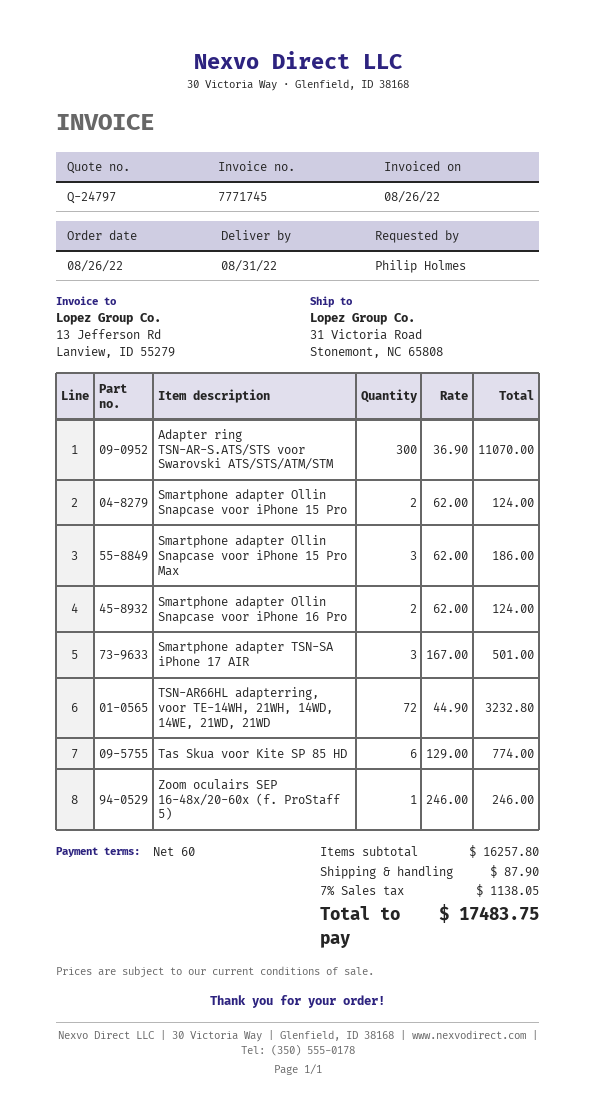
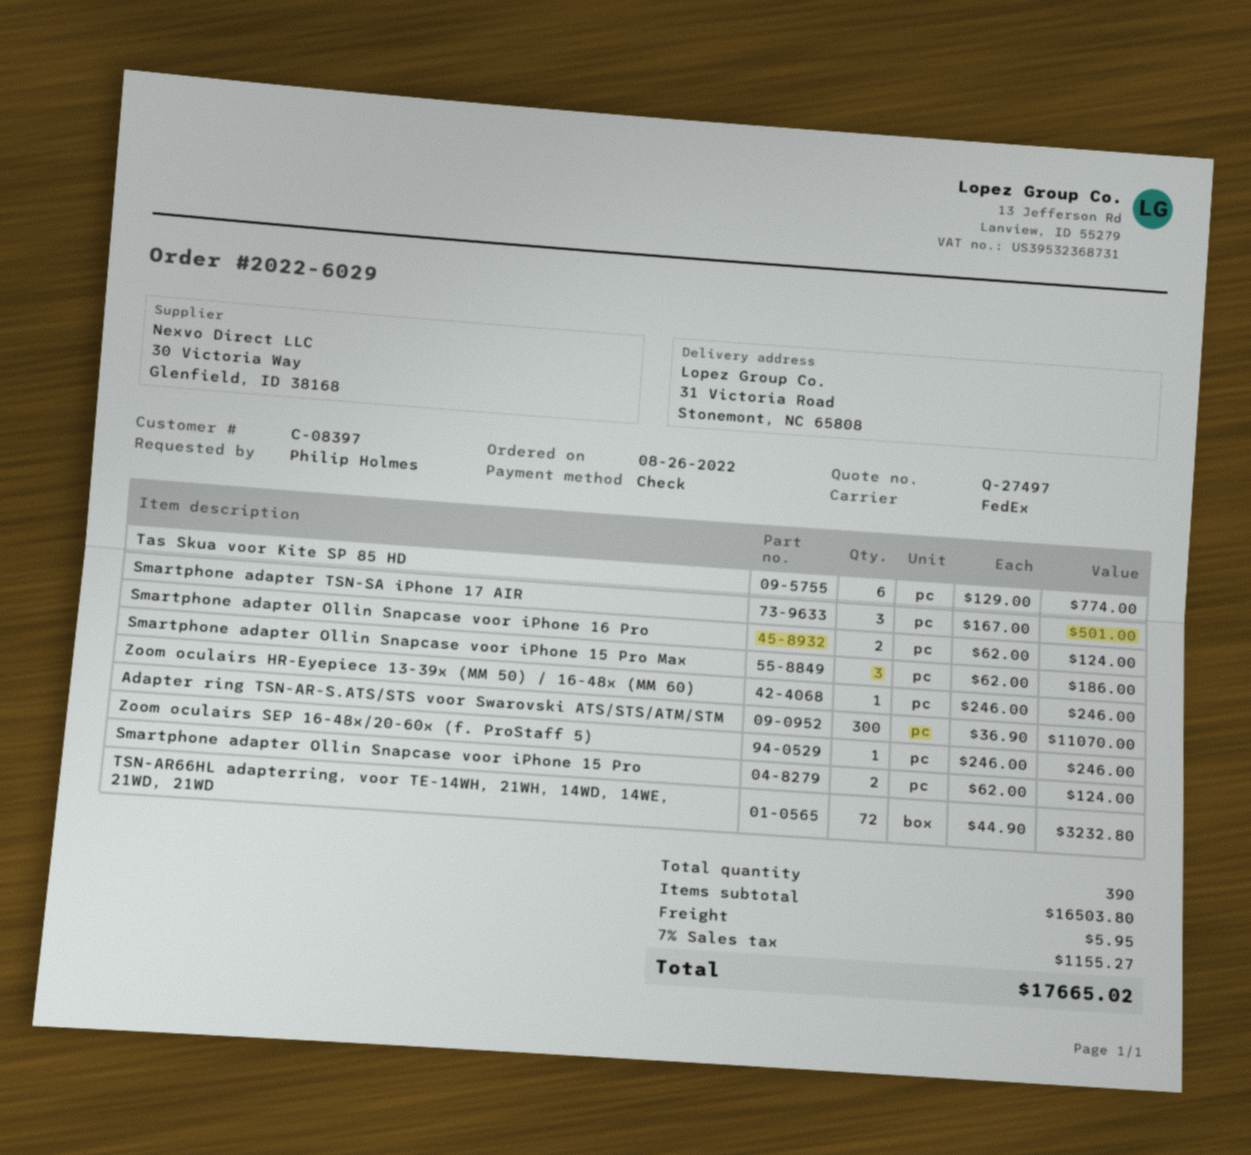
quote number: Q-24797 -> Q-27497
Zoom oculairs HR-Eyepiece 13-39x (MM 50) / 16-48x (MM 60): none -> 1 x 246.00 = 246.00
subtotal: 16257.80 -> 16503.80
shipping: 87.90 -> 5.95
tax: 7% = 1138.05 -> 7% = 1155.27
total: 17483.75 -> 17665.02

